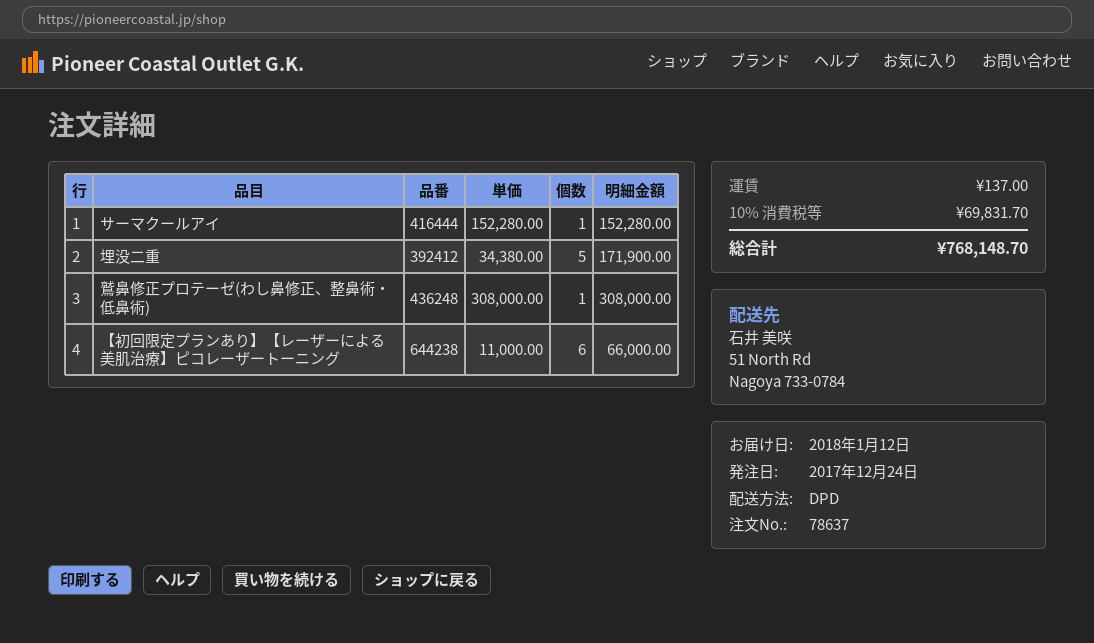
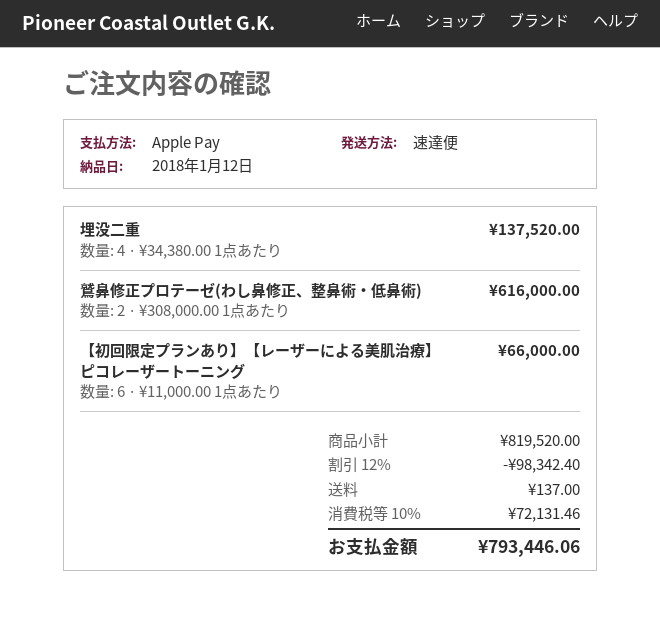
shipping method: DPD -> express
サーマクールアイ: 1 x 152280.00 = 152280.00 -> none
埋没二重: 5 x 34380.00 = 171900.00 -> 4 x 34380.00 = 137520.00
鷲鼻修正プロテーゼ(わし鼻修正、整鼻術・低鼻術): 1 x 308000.00 = 308000.00 -> 2 x 308000.00 = 616000.00
discount: none -> 12% = 98342.40
tax: 10% = 69831.70 -> 10% = 72131.46
total: 768148.70 -> 793446.06

